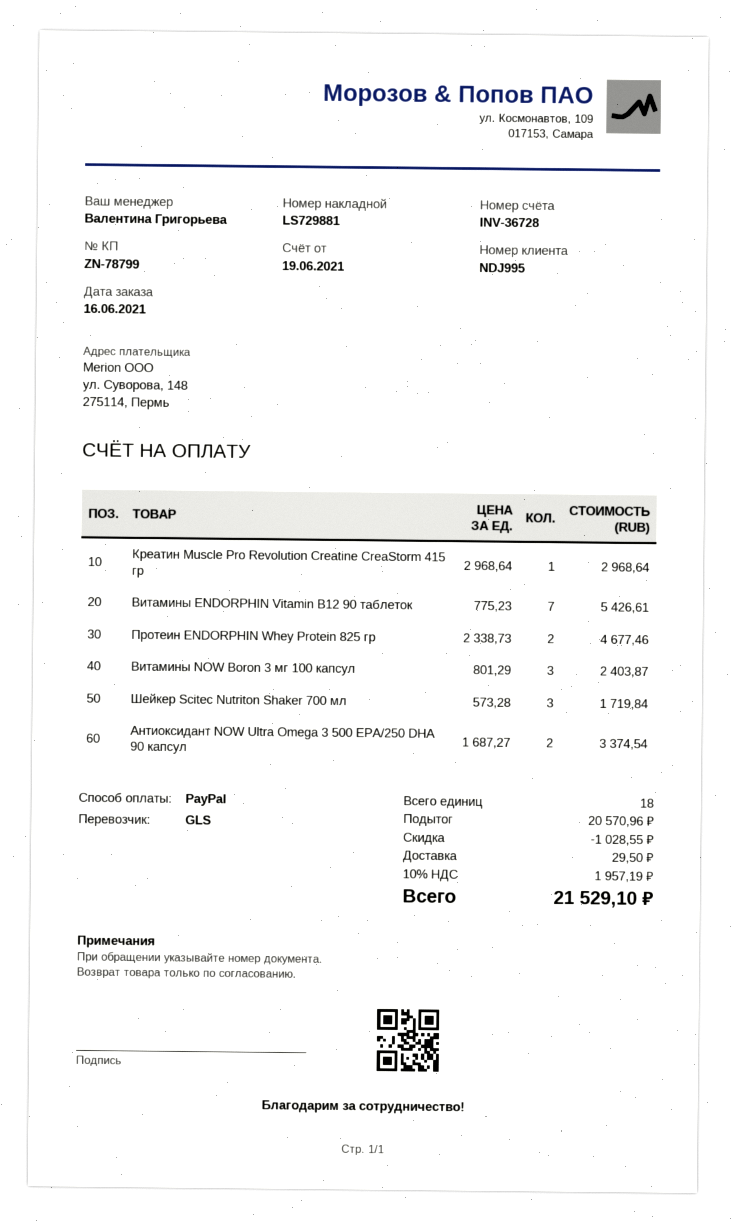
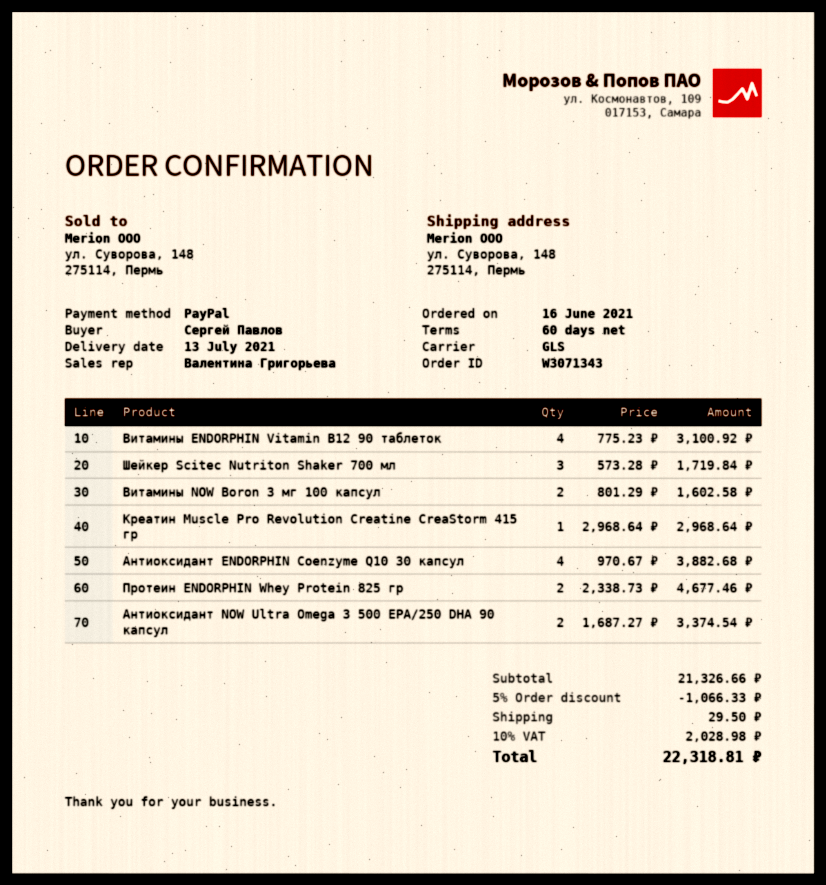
Витамины ENDORPHIN Vitamin B12 90 таблеток: 7 x 775.23 = 5426.61 -> 4 x 775.23 = 3100.92
Витамины NOW Boron 3 мг 100 капсул: 3 x 801.29 = 2403.87 -> 2 x 801.29 = 1602.58
Антиоксидант ENDORPHIN Coenzyme Q10 30 капсул: none -> 4 x 970.67 = 3882.68
subtotal: 20570.96 -> 21326.66
discount: 1028.55 -> 1066.33
tax: 10% = 1957.19 -> 10% = 2028.98
total: 21529.10 -> 22318.81

